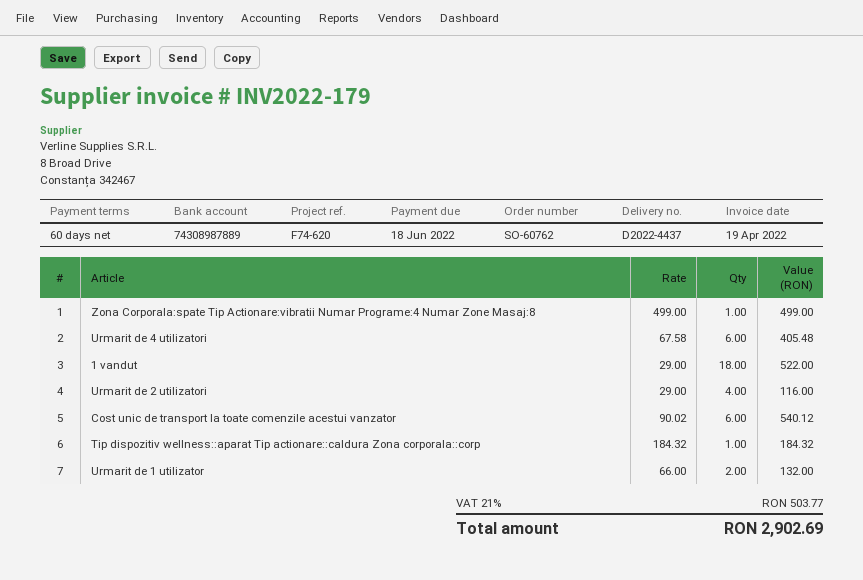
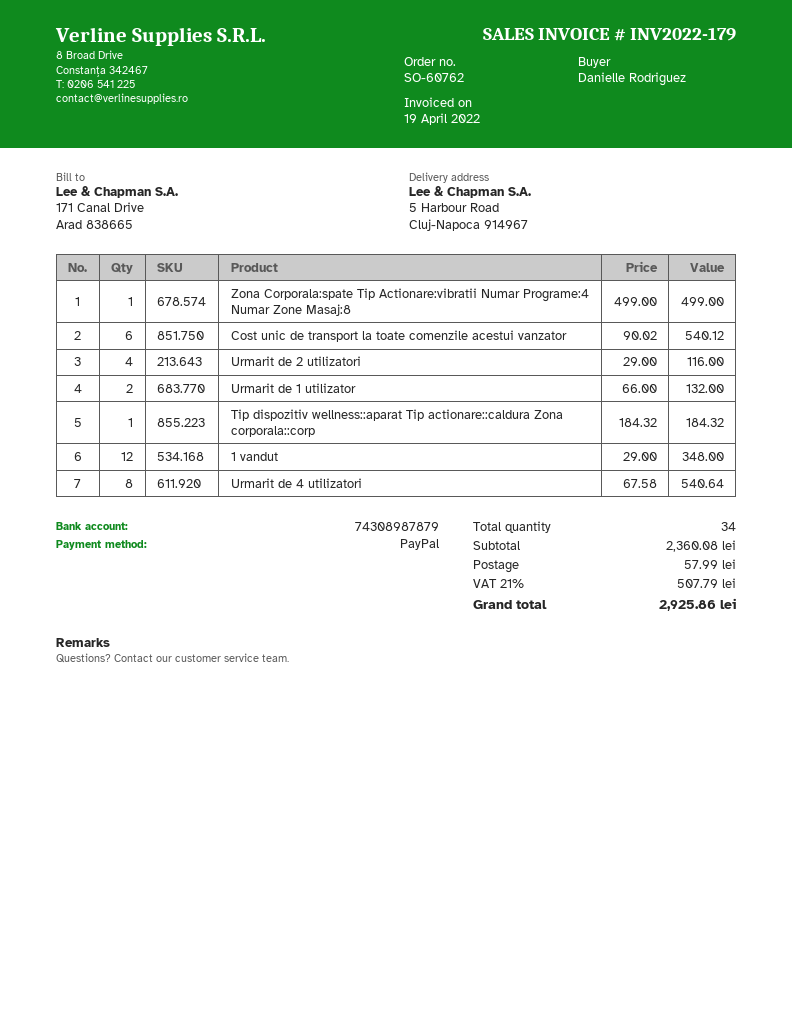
bank account: 74308987889 -> 74308987879
Urmarit de 4 utilizatori: 6 x 67.58 = 405.48 -> 8 x 67.58 = 540.64
1 vandut: 18 x 29.00 = 522.00 -> 12 x 29.00 = 348.00
shipping: none -> 57.99
tax: 21% = 503.77 -> 21% = 507.79
total: 2902.69 -> 2925.86

